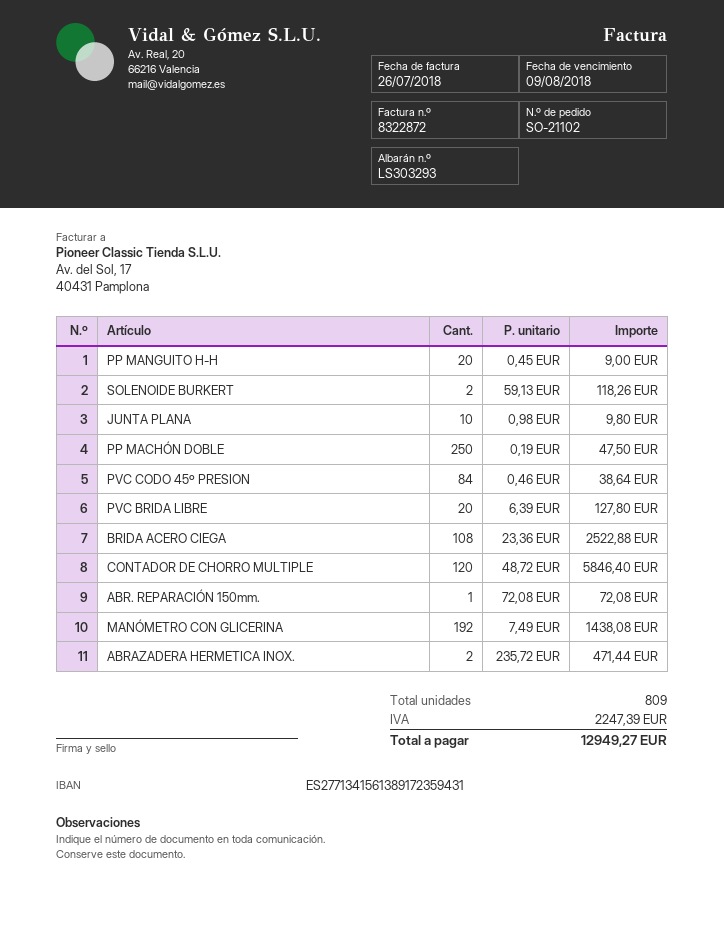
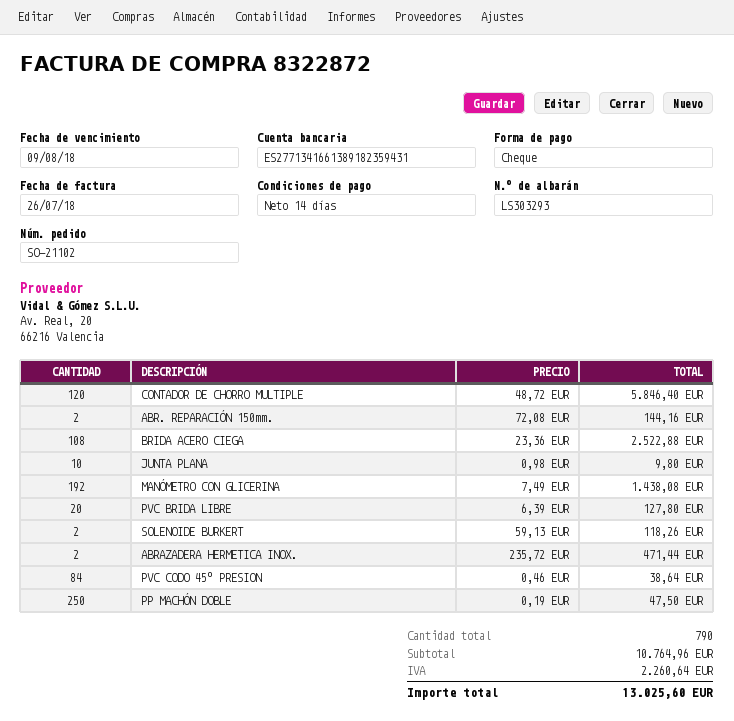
bank account: ES2771341561389172359431 -> ES2771341661389182359431
PP MANGUITO H-H: 20 x 0.45 = 9.00 -> none
ABR. REPARACIÓN 150mm.: 1 x 72.08 = 72.08 -> 2 x 72.08 = 144.16
total quantity: 809 -> 790
tax: 2247.39 -> 2260.64
total: 12949.27 -> 13025.60

